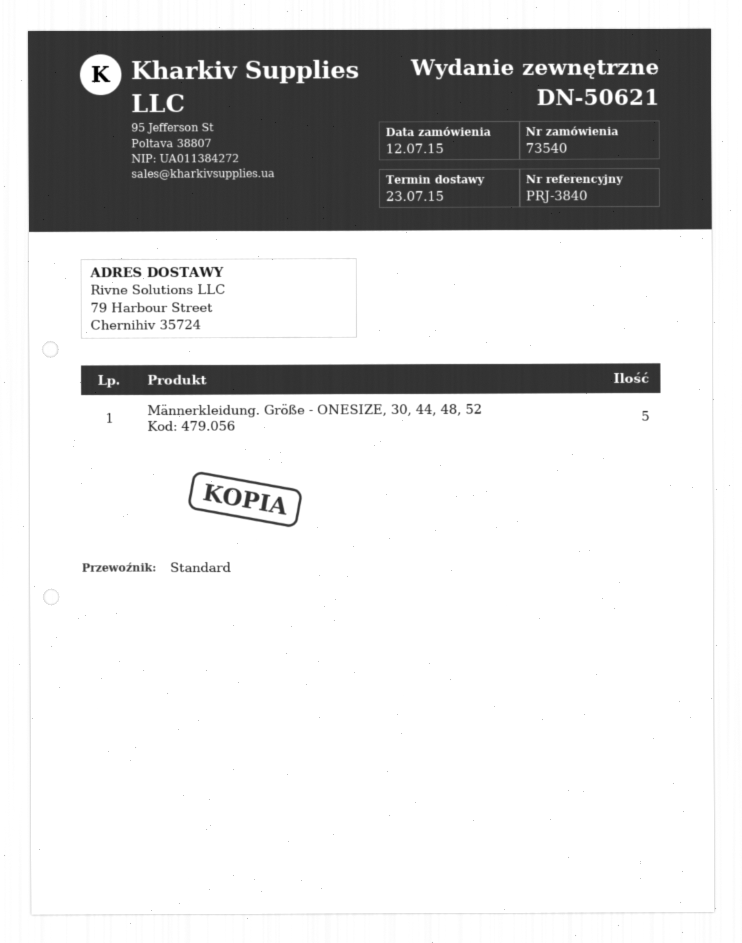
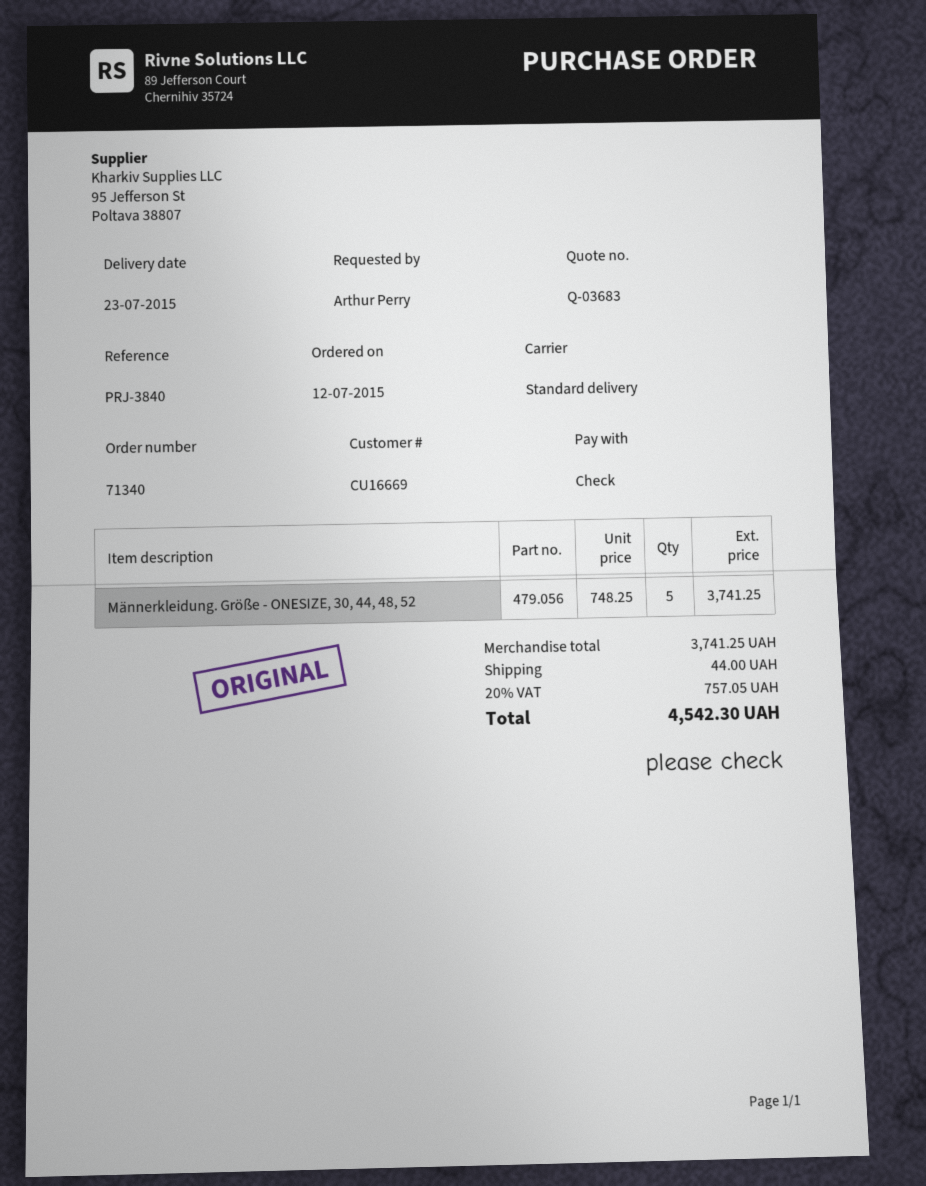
order number: 73540 -> 71340

